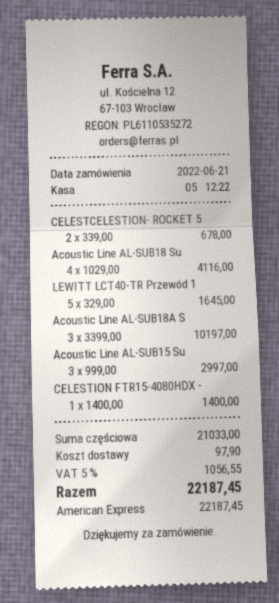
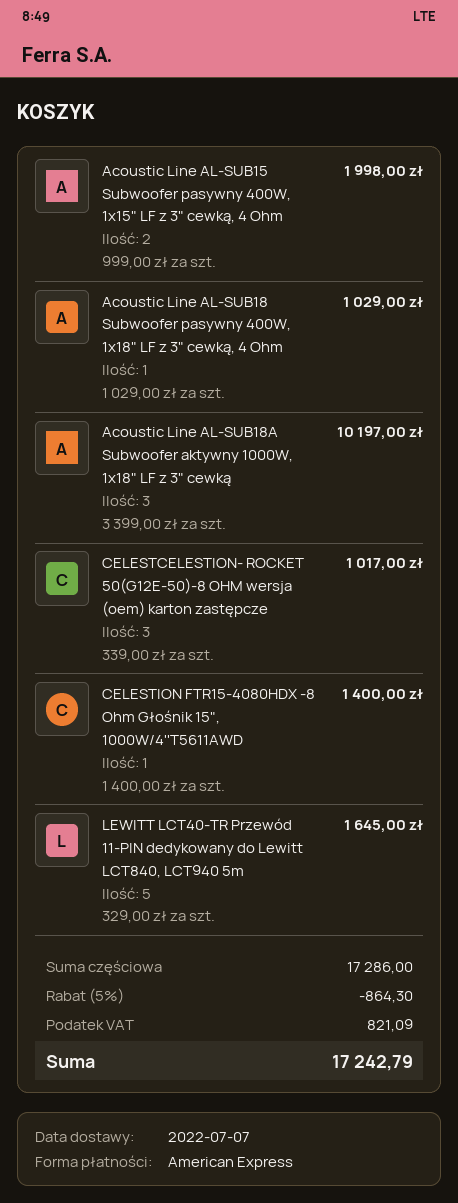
CELESTCELESTION- ROCKET 5: 2 x 339.00 = 678.00 -> 3 x 339.00 = 1017.00
Acoustic Line AL-SUB18 Su: 4 x 1029.00 = 4116.00 -> 1 x 1029.00 = 1029.00
Acoustic Line AL-SUB15 Su: 3 x 999.00 = 2997.00 -> 2 x 999.00 = 1998.00
subtotal: 21033.00 -> 17286.00
discount: none -> 5% = 864.30
shipping: 97.90 -> none
tax: 1056.55 -> 821.09
total: 22187.45 -> 17242.79

